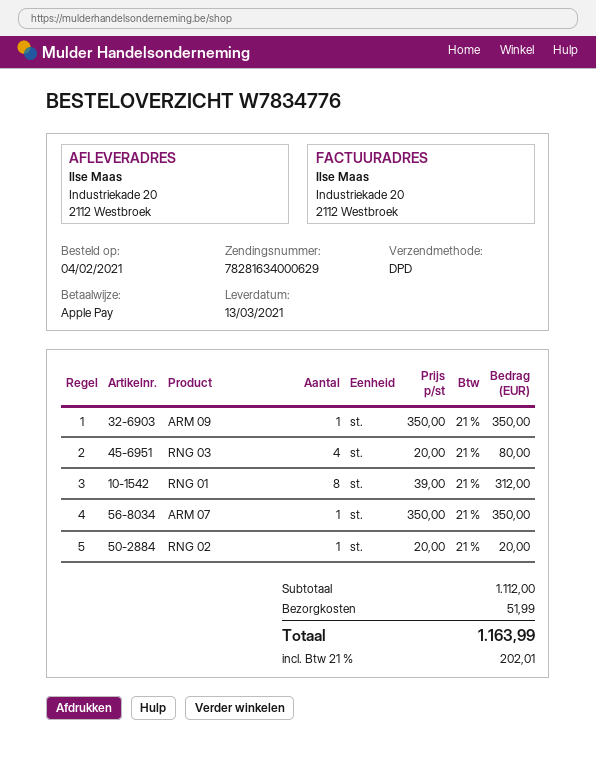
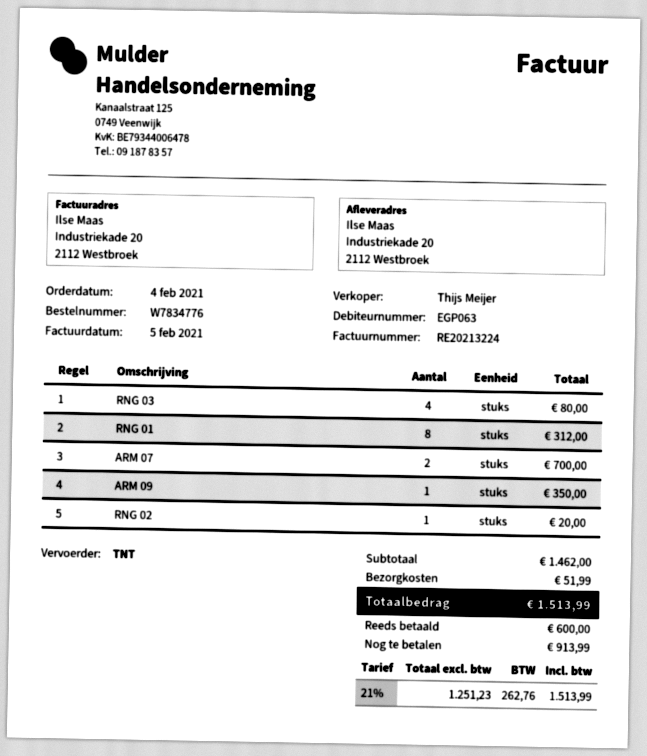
shipping method: DPD -> TNT
ARM 07: 1 for 350.00 -> 2 for 700.00
subtotal: 1112.00 -> 1462.00
tax: 21% = 202.01 -> 21% = 262.76
total: 1163.99 -> 1513.99

